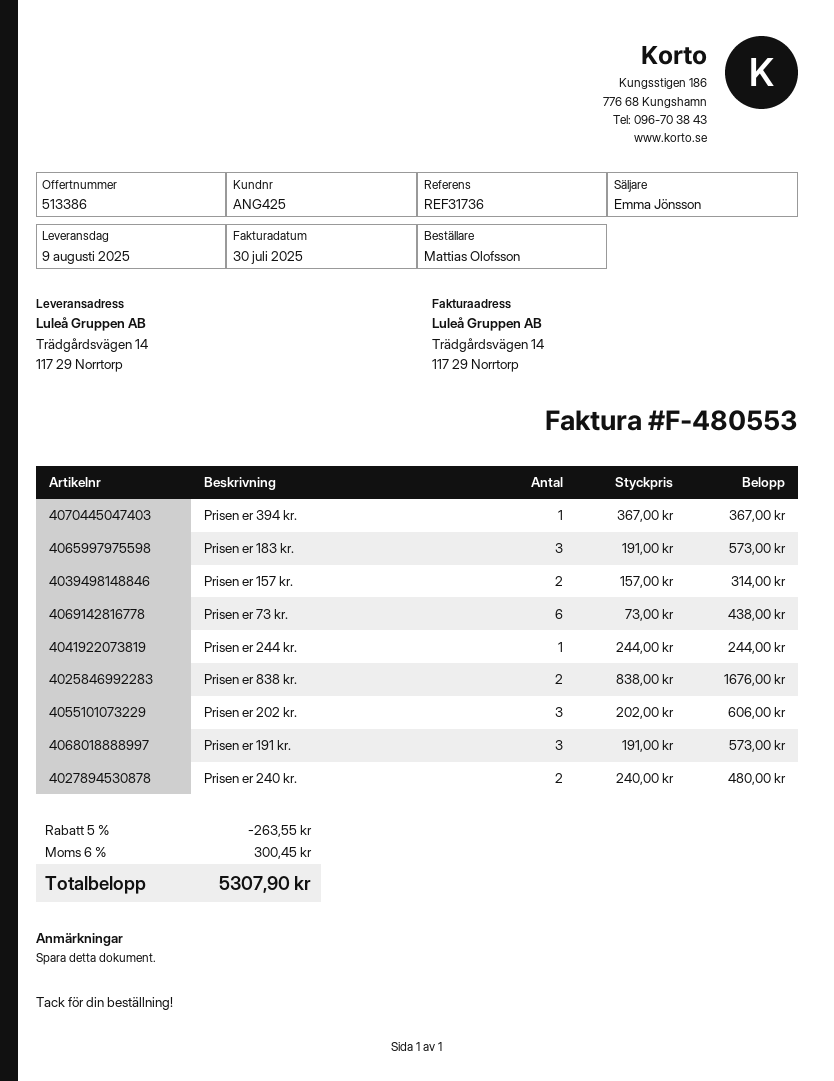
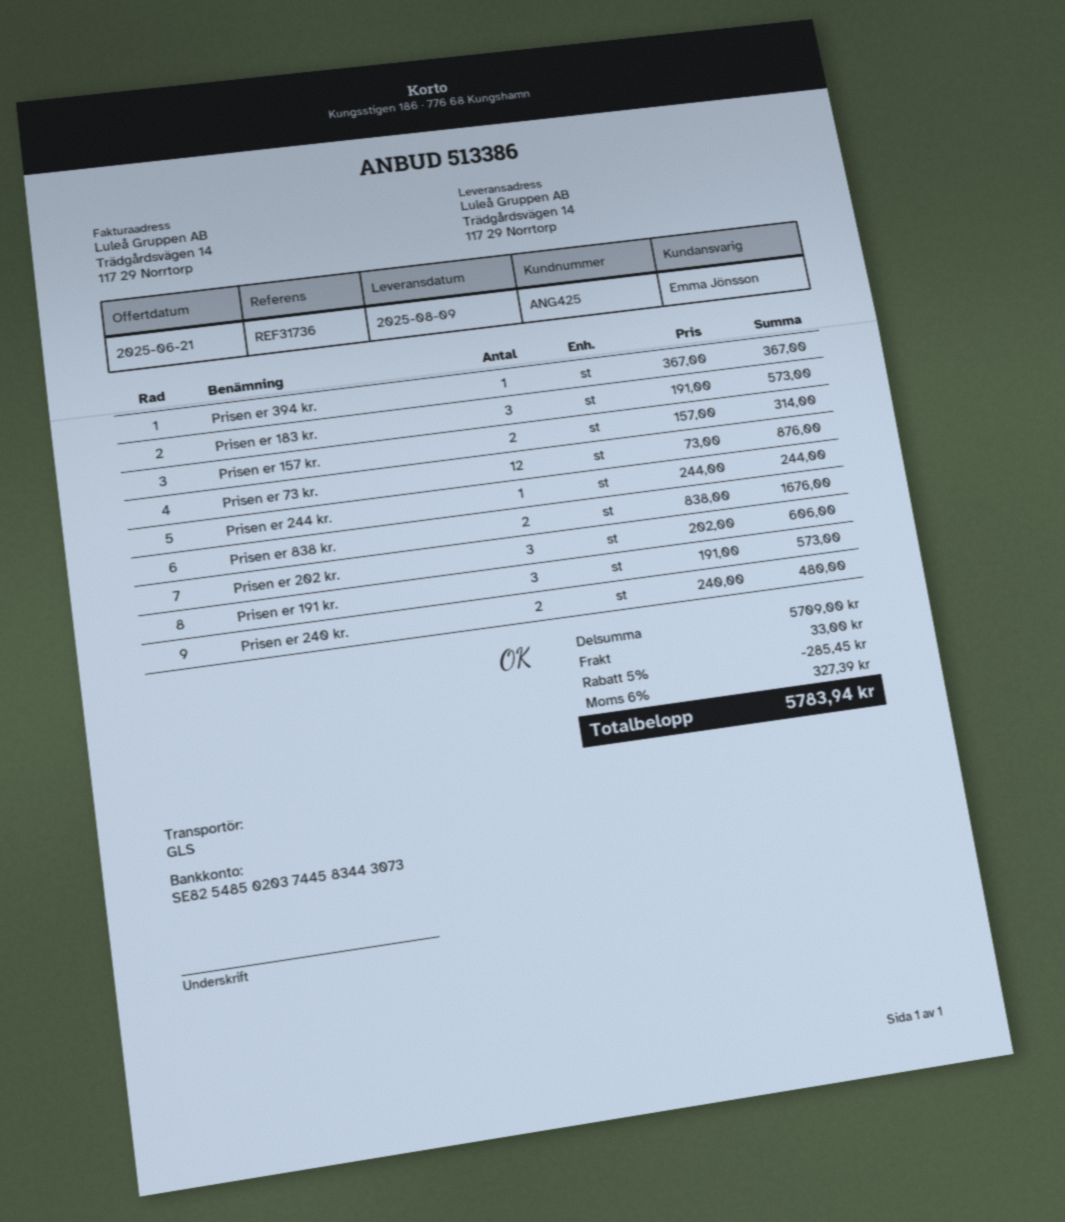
Prisen er 73 kr.: 6 x 73.00 = 438.00 -> 12 x 73.00 = 876.00
discount: 5% = 263.55 -> 5% = 285.45
shipping: none -> 33.00
tax: 6% = 300.45 -> 6% = 327.39
total: 5307.90 -> 5783.94

